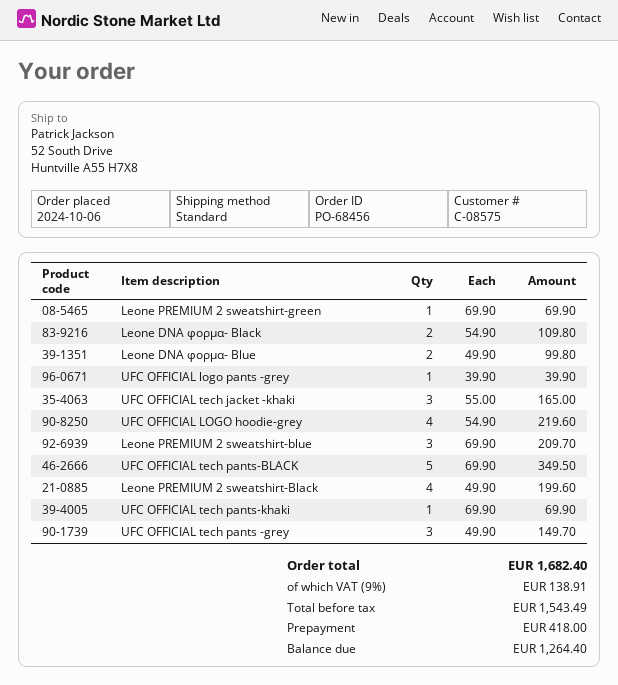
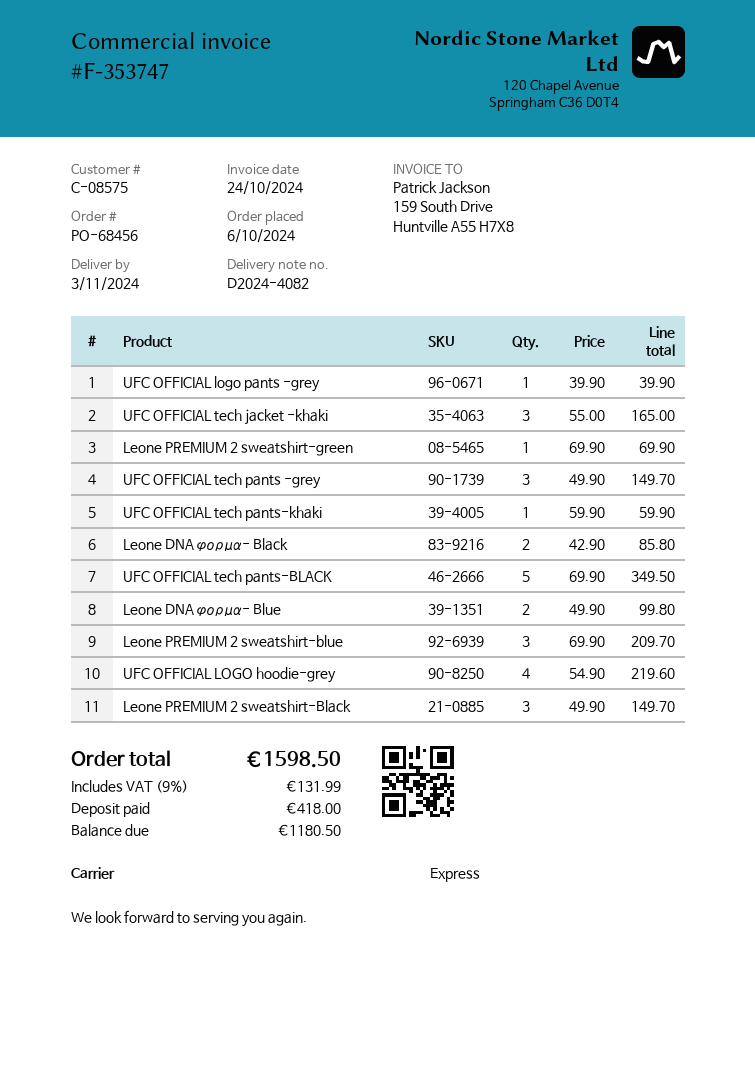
shipping method: standard -> express
Leone DNA φορμα- Black: 2 x 54.90 = 109.80 -> 2 x 42.90 = 85.80
Leone PREMIUM 2 sweatshirt-Black: 4 x 49.90 = 199.60 -> 3 x 49.90 = 149.70
UFC OFFICIAL tech pants-khaki: 1 x 69.90 = 69.90 -> 1 x 59.90 = 59.90
tax: 9% = 138.91 -> 9% = 131.99
total: 1682.40 -> 1598.50
balance: 1264.40 -> 1180.50

